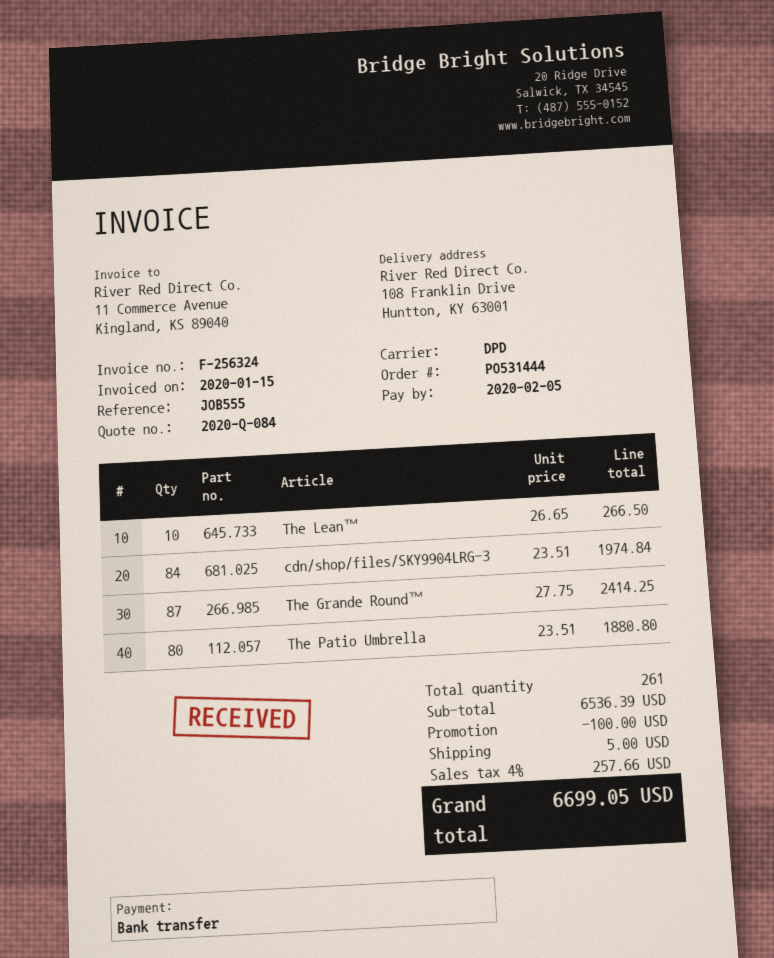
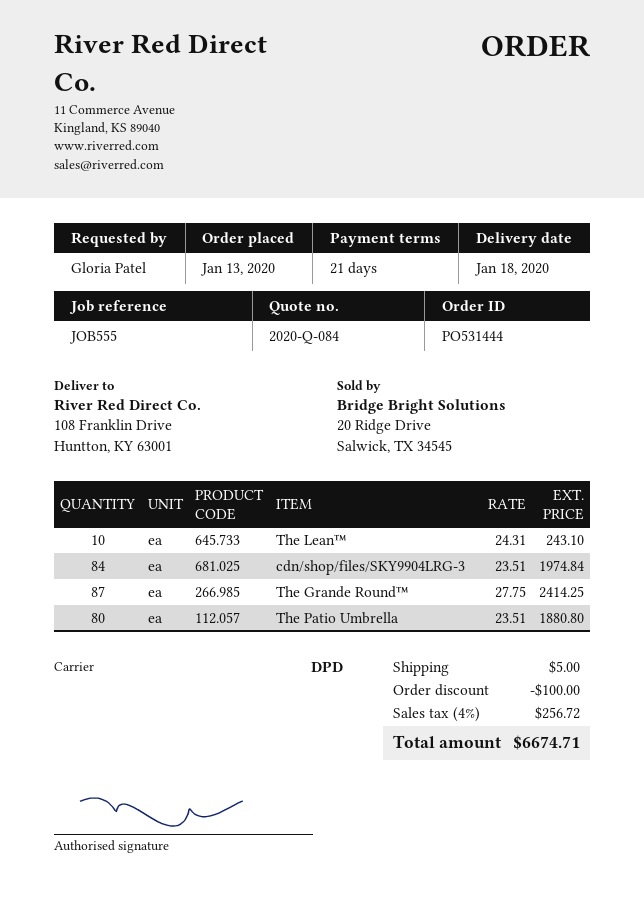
The Lean™: 10 x 26.65 = 266.50 -> 10 x 24.31 = 243.10
tax: 4% = 257.66 -> 4% = 256.72
total: 6699.05 -> 6674.71

